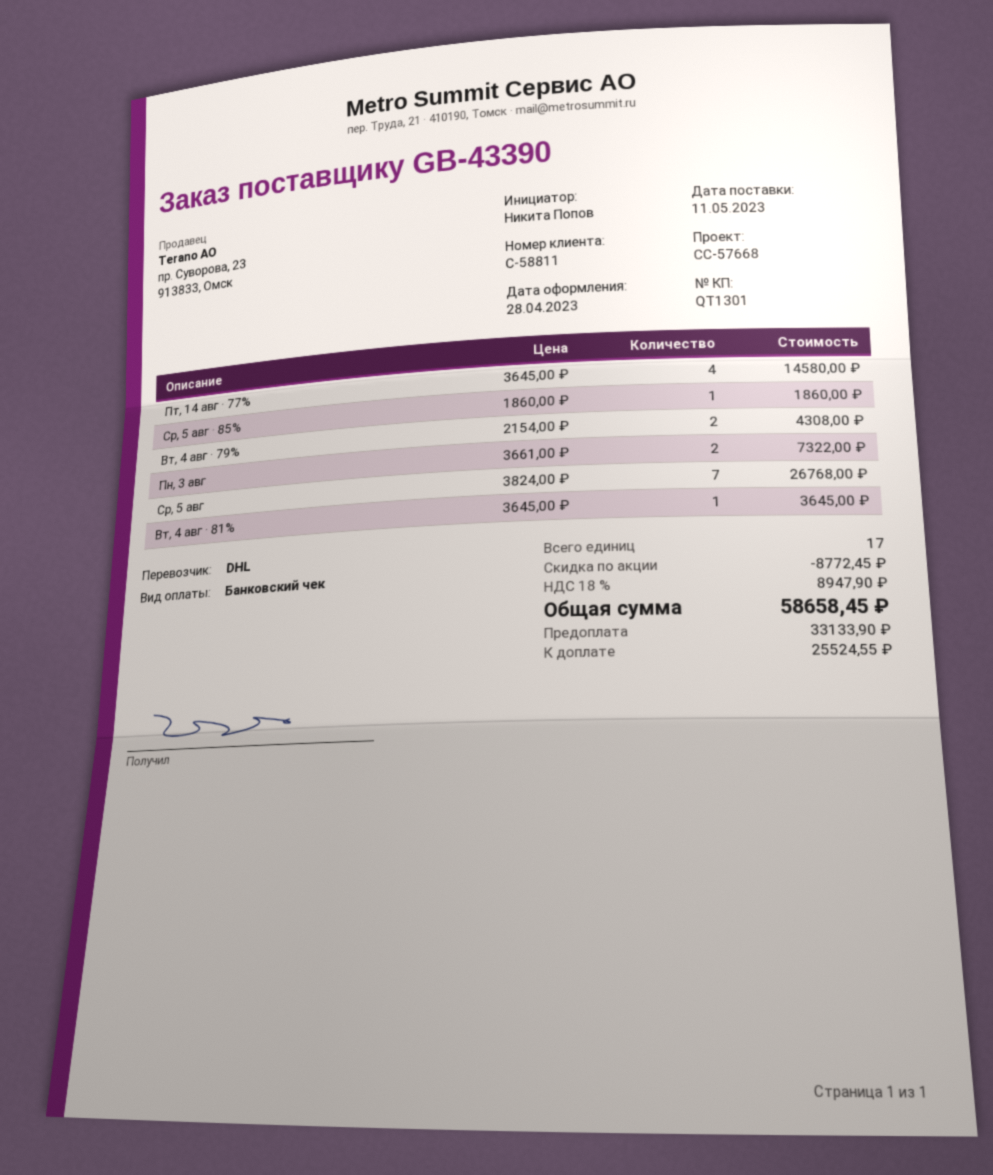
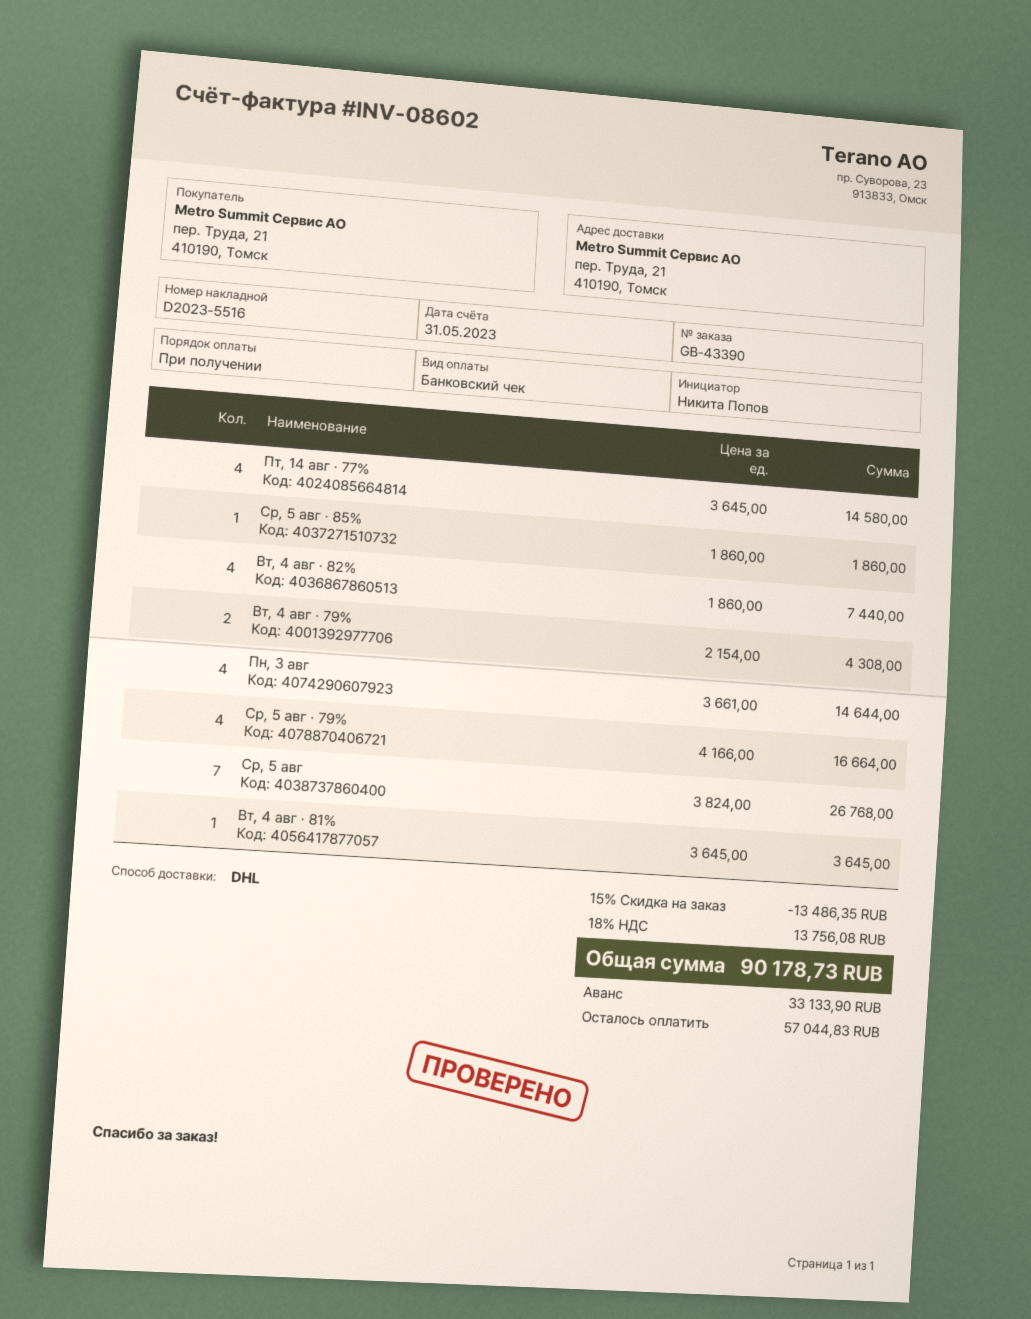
Пн, 3 авг: 2 x 3661.00 = 7322.00 -> 4 x 3661.00 = 14644.00
Вт, 4 авг · 82%: none -> 4 x 1860.00 = 7440.00
Ср, 5 авг · 79%: none -> 4 x 4166.00 = 16664.00
discount: 8772.45 -> 13486.35
tax: 18% = 8947.90 -> 18% = 13756.08
total: 58658.45 -> 90178.73
balance: 25524.55 -> 57044.83

